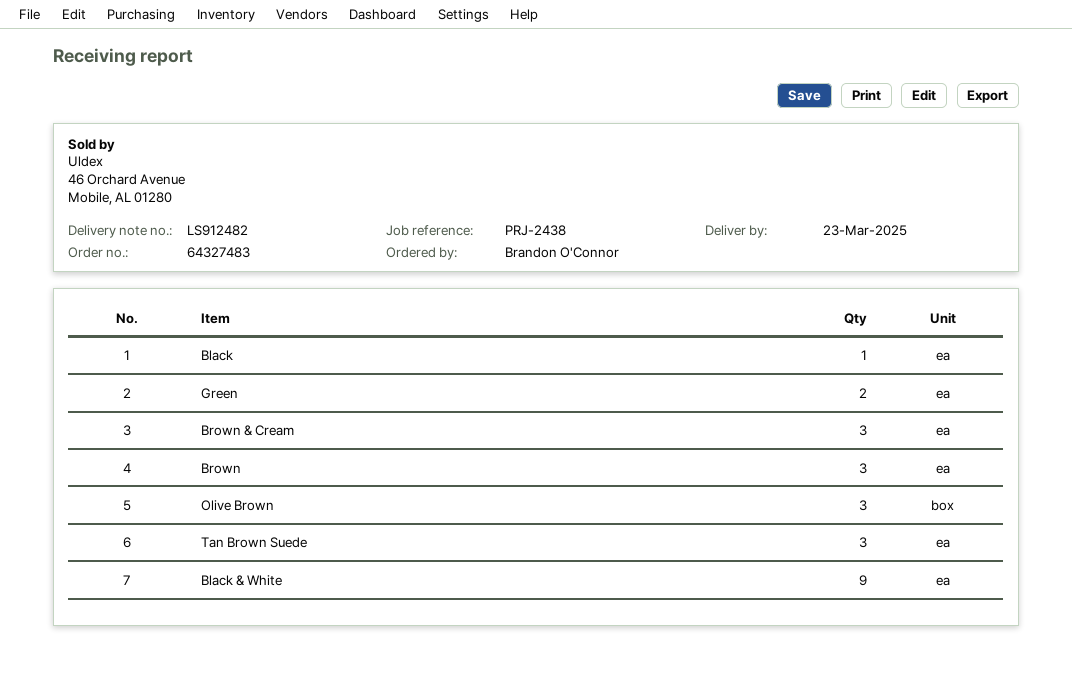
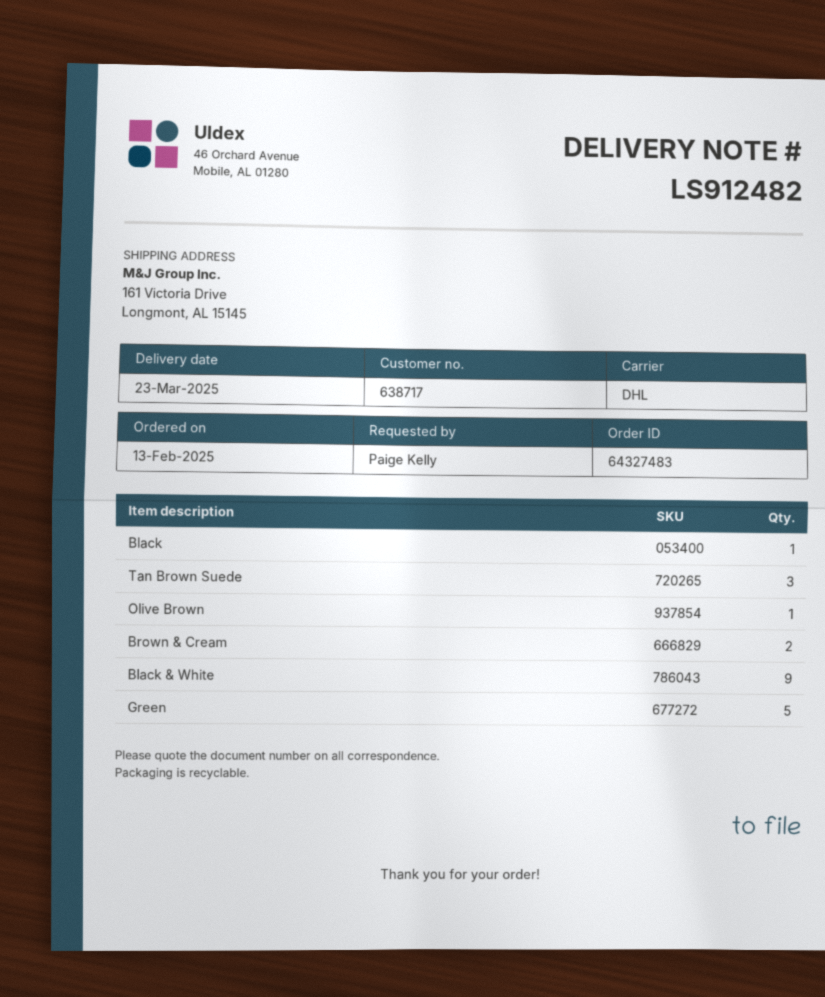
ordered by: Brandon O'Connor -> Paige Kelly
Green: 2 -> 5
Brown & Cream: 3 -> 2
Brown: 3 -> none
Olive Brown: 3 -> 1

